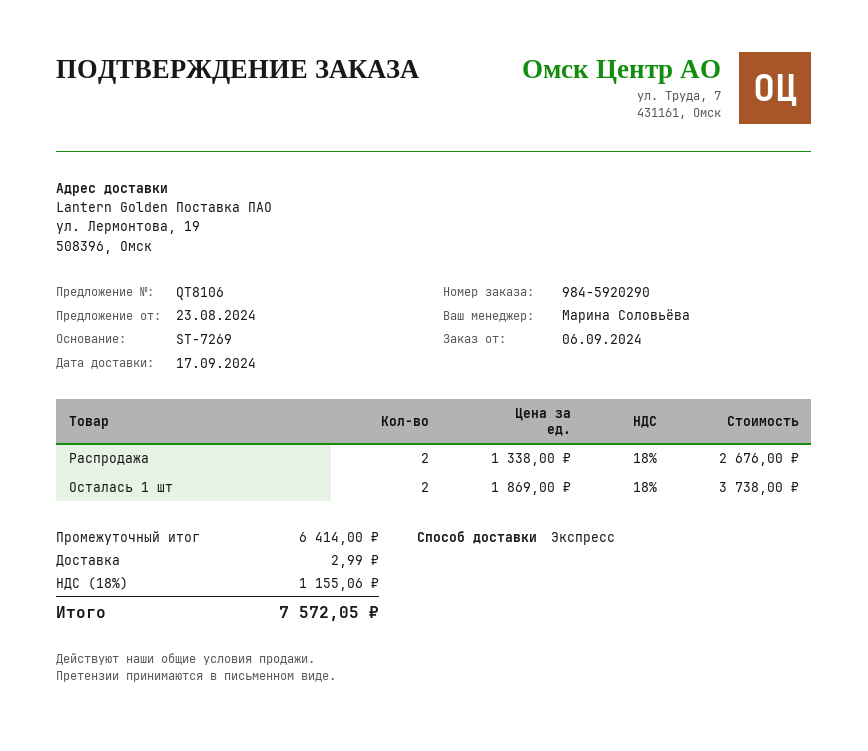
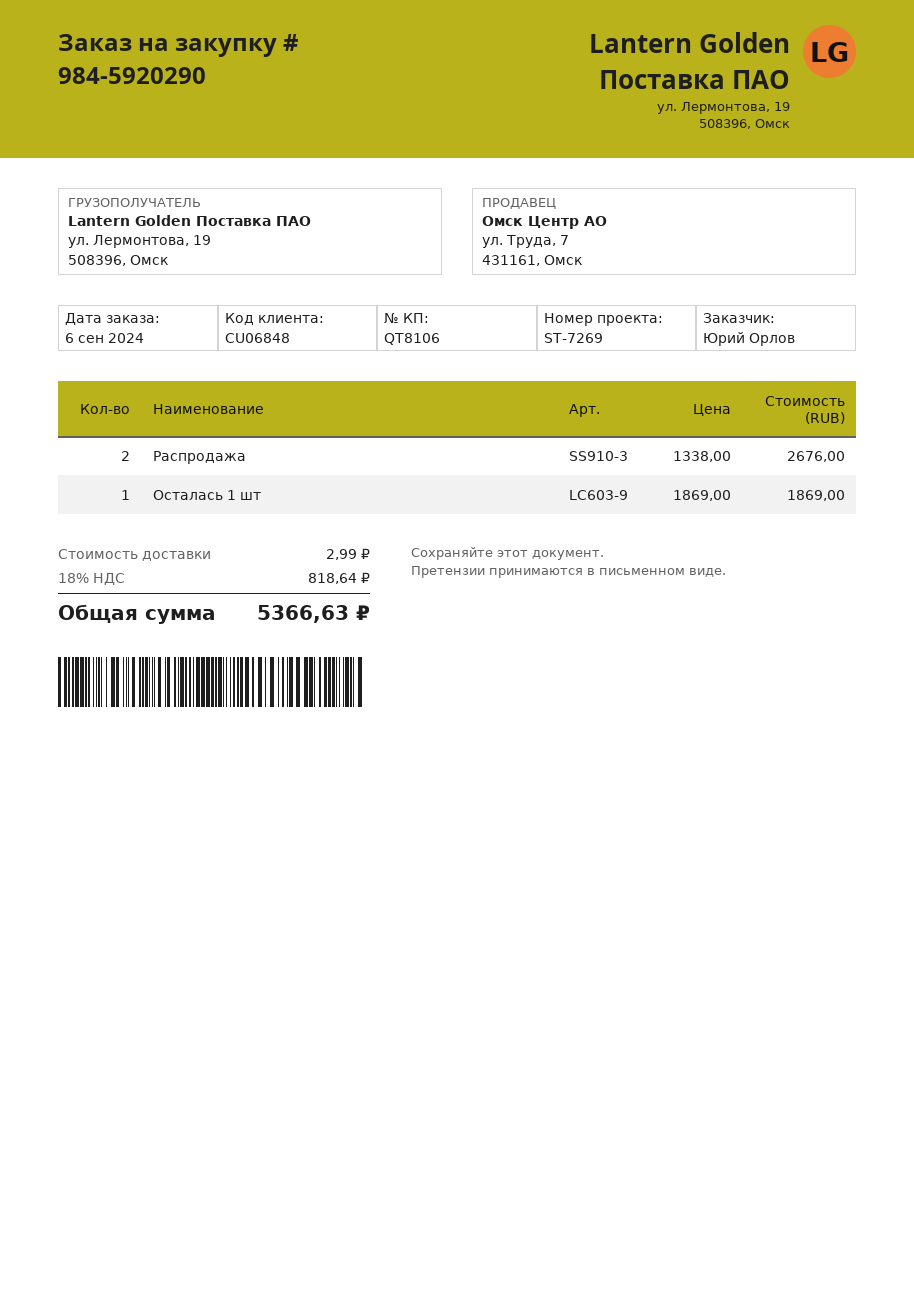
Осталась 1 шт: 2 x 1869.00 = 3738.00 -> 1 x 1869.00 = 1869.00
tax: 18% = 1155.06 -> 18% = 818.64
total: 7572.05 -> 5366.63

